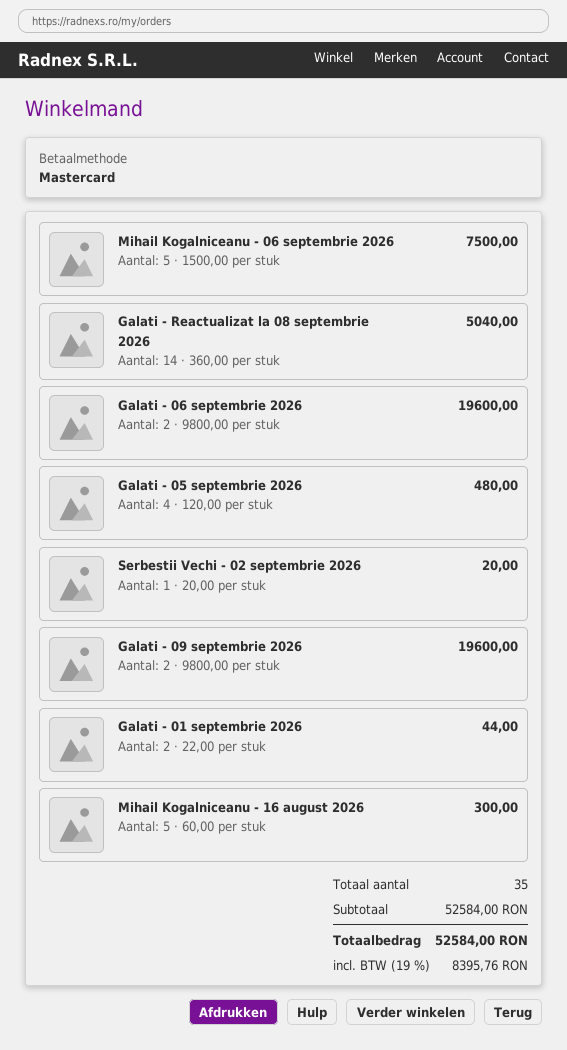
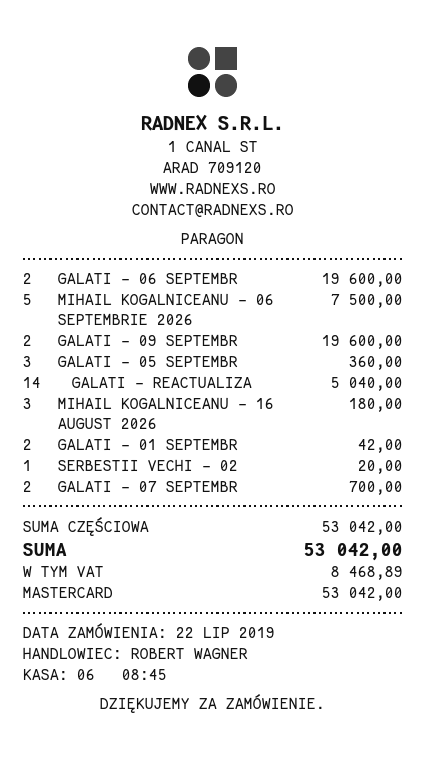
Galati - 05 septembrie 2026: 4 for 480.00 -> 3 for 360.00
Galati - 01 septembrie 2026: 2 for 44.00 -> 2 for 42.00
Mihail Kogalniceanu - 16 august 2026: 5 for 300.00 -> 3 for 180.00
GALATI - 07 SEPTEMBR: none -> 2 for 700.00
subtotal: 52584.00 -> 53042.00
tax: 8395.76 -> 8468.89
total: 52584.00 -> 53042.00

